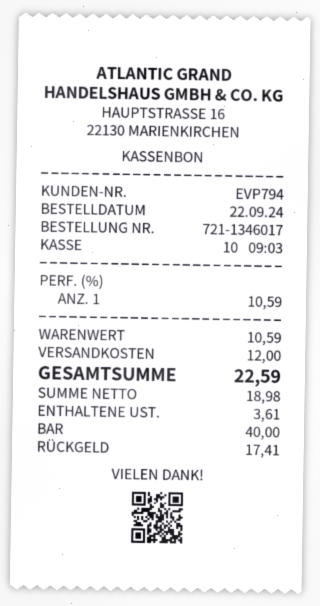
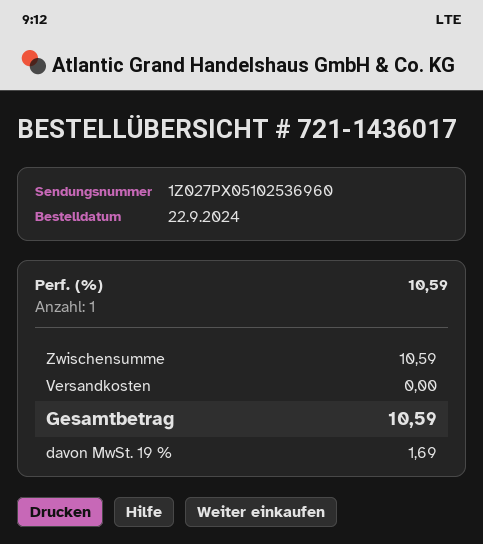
order number: 721-1346017 -> 721-1436017
shipping: 12.00 -> 0.00
tax: 3.61 -> 1.69
total: 22.59 -> 10.59

